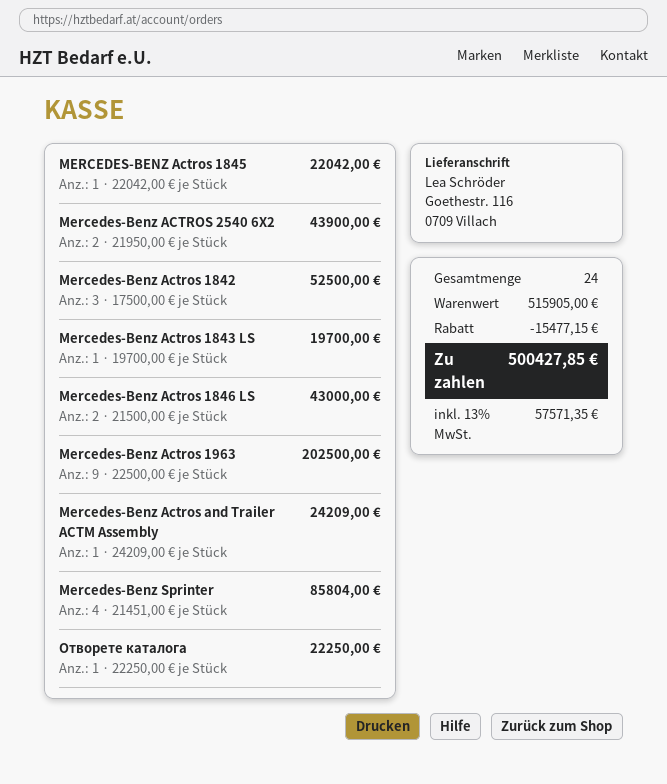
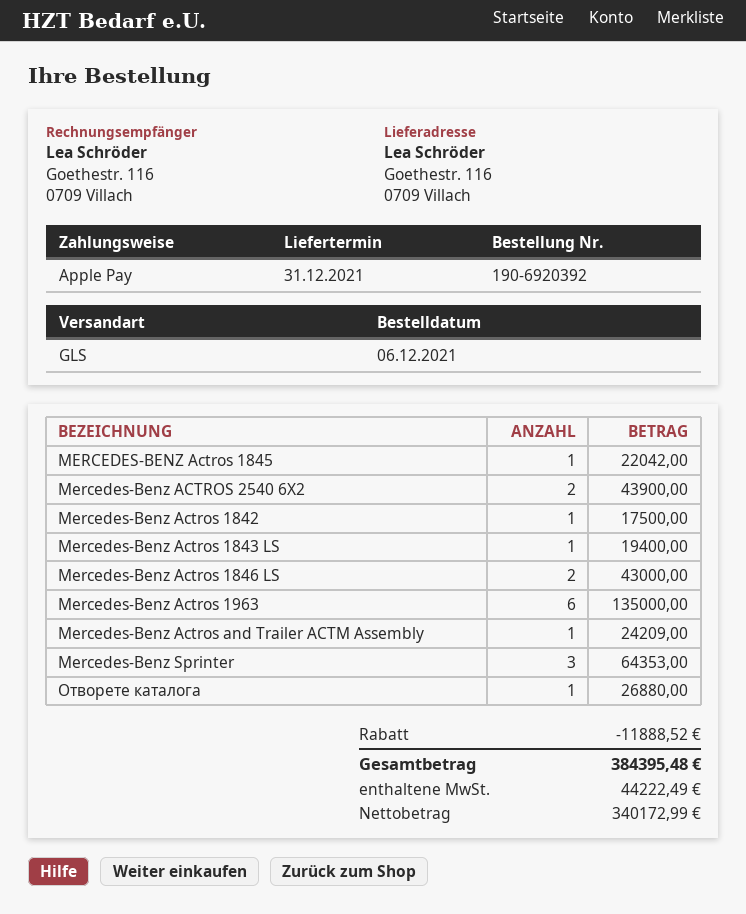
Mercedes-Benz Actros 1842: 3 for 52500.00 -> 1 for 17500.00
Mercedes-Benz Actros 1843 LS: 1 for 19700.00 -> 1 for 19400.00
Mercedes-Benz Actros 1963: 9 for 202500.00 -> 6 for 135000.00
Mercedes-Benz Sprinter: 4 for 85804.00 -> 3 for 64353.00
Отворете каталога: 1 for 22250.00 -> 1 for 26880.00
discount: 15477.15 -> 11888.52
tax: 57571.35 -> 44222.49
total: 500427.85 -> 384395.48

